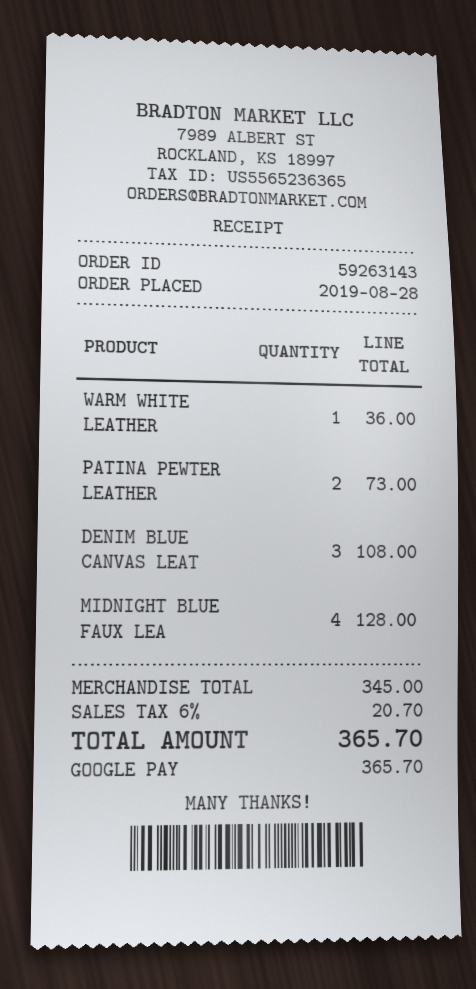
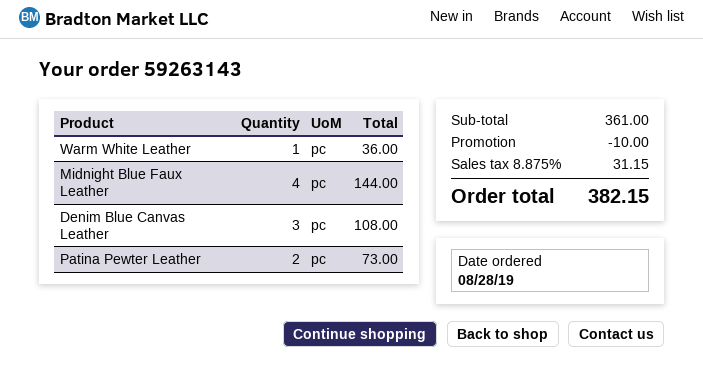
MIDNIGHT BLUE FAUX LEA: 4 for 128.00 -> 4 for 144.00
subtotal: 345.00 -> 361.00
discount: none -> 10.00
tax: 6% = 20.70 -> 8.875% = 31.15
total: 365.70 -> 382.15

